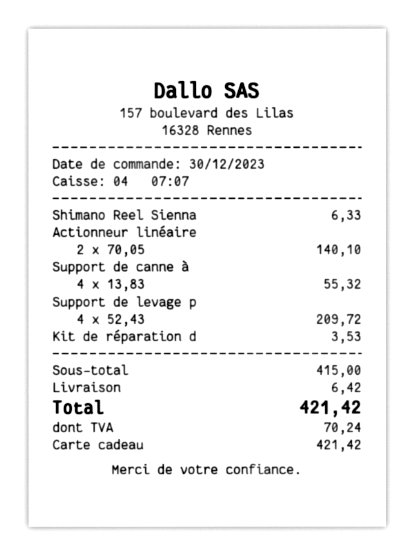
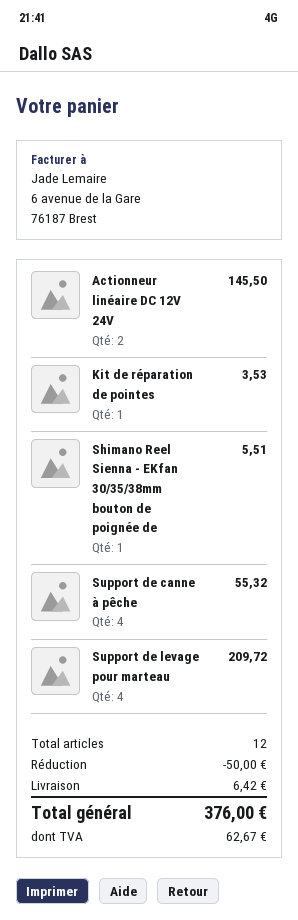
Shimano Reel Sienna: 1 for 6.33 -> 1 for 5.51
Actionneur linéaire: 2 for 140.10 -> 2 for 145.50
discount: none -> 50.00
tax: 70.24 -> 62.67
total: 421.42 -> 376.00

